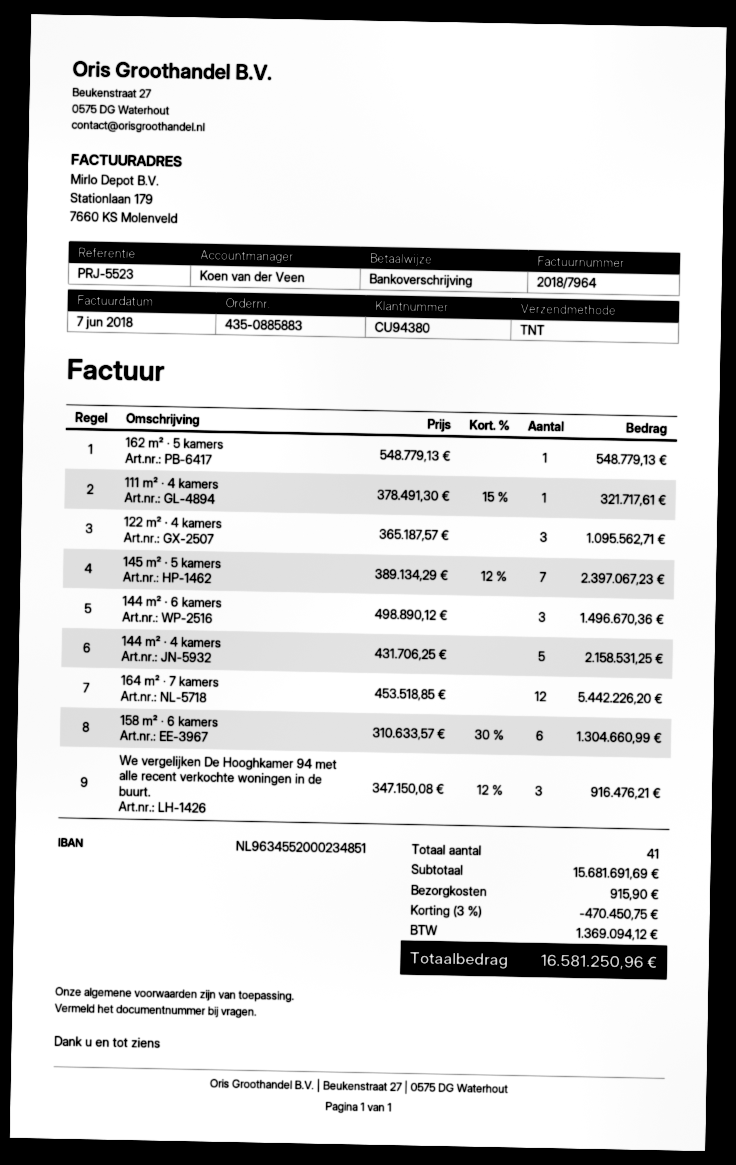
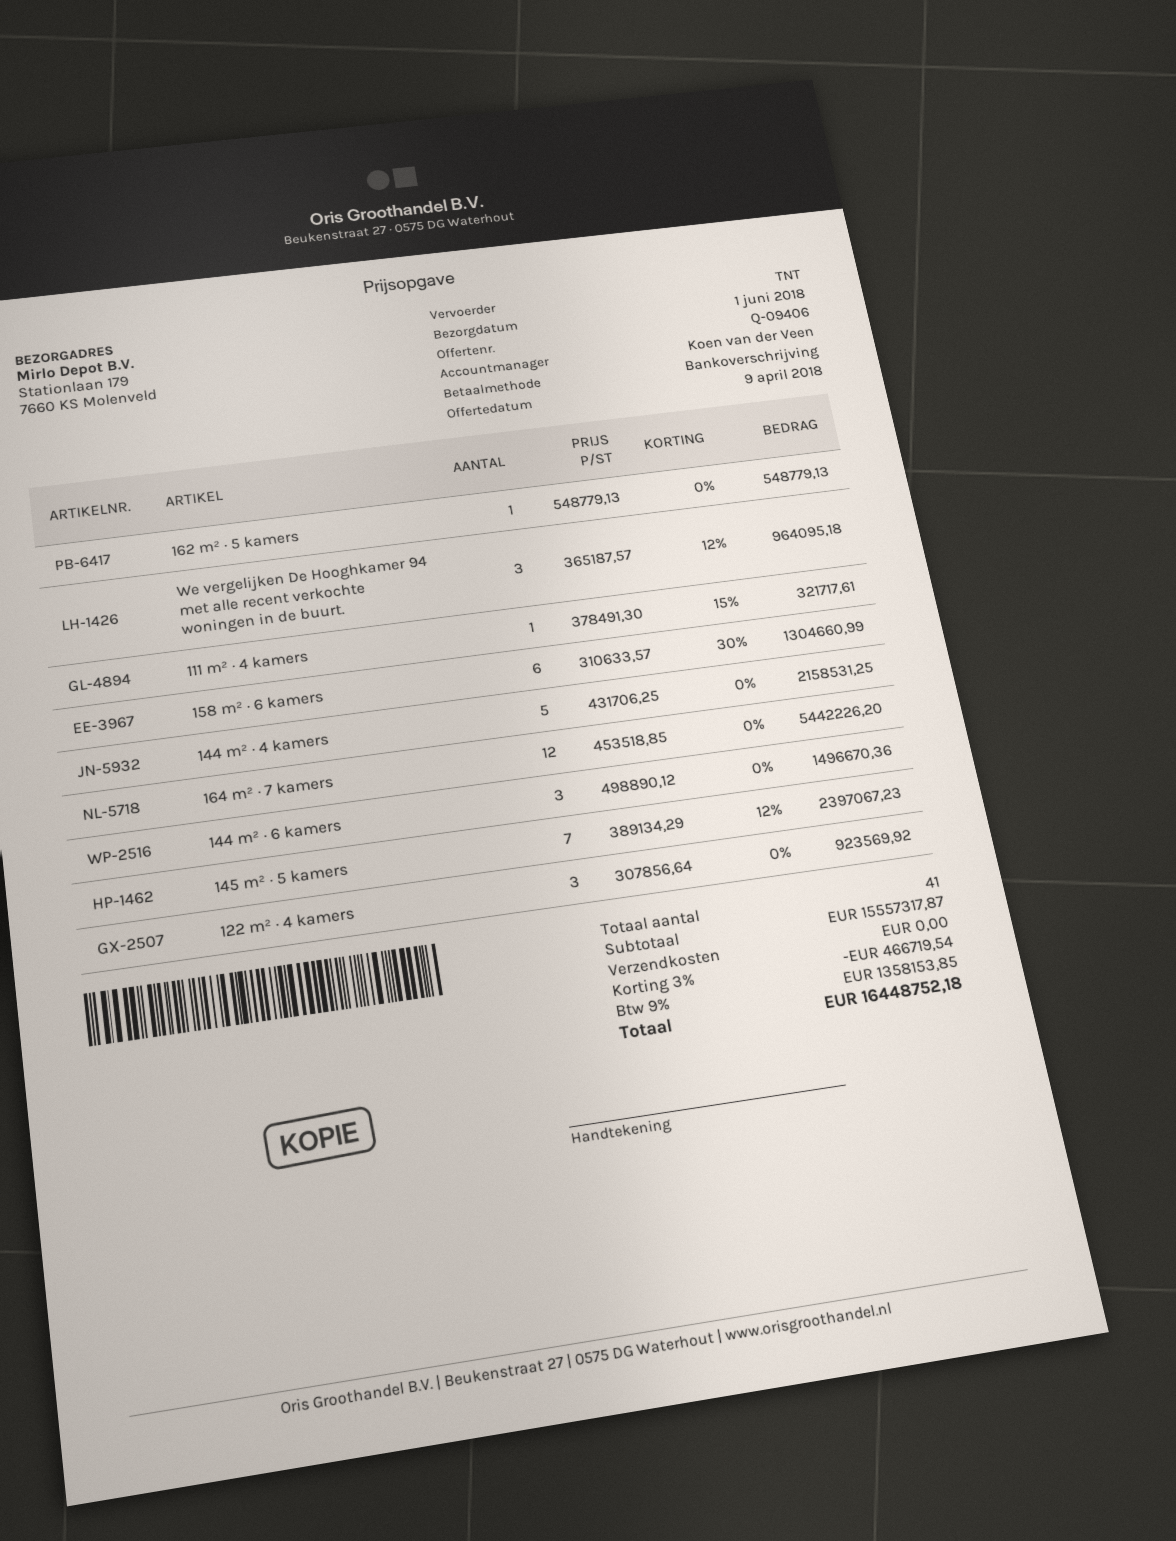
122 m² · 4 kamers: 3 x 365187.57 = 1095562.71 -> 3 x 307856.64 = 923569.92
We vergelijken De Hooghkamer 94 met alle recent verkochte woningen in de buurt.: 3 x 347150.08 - 12% = 916476.21 -> 3 x 365187.57 - 12% = 964095.18
subtotal: 15681691.69 -> 15557317.87
discount: 3% = 470450.75 -> 3% = 466719.54
shipping: 915.90 -> 0.00
tax: 1369094.12 -> 1358153.85
total: 16581250.96 -> 16448752.18

